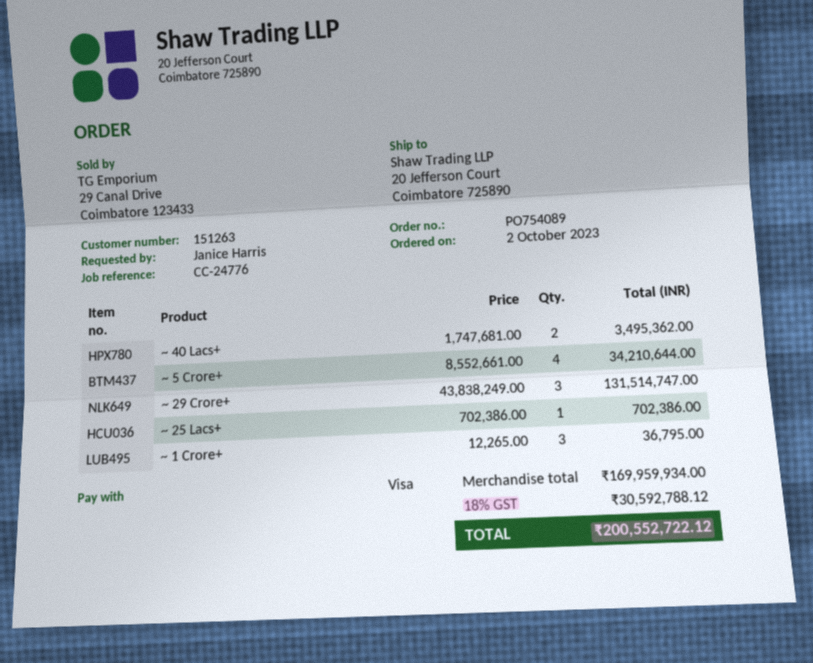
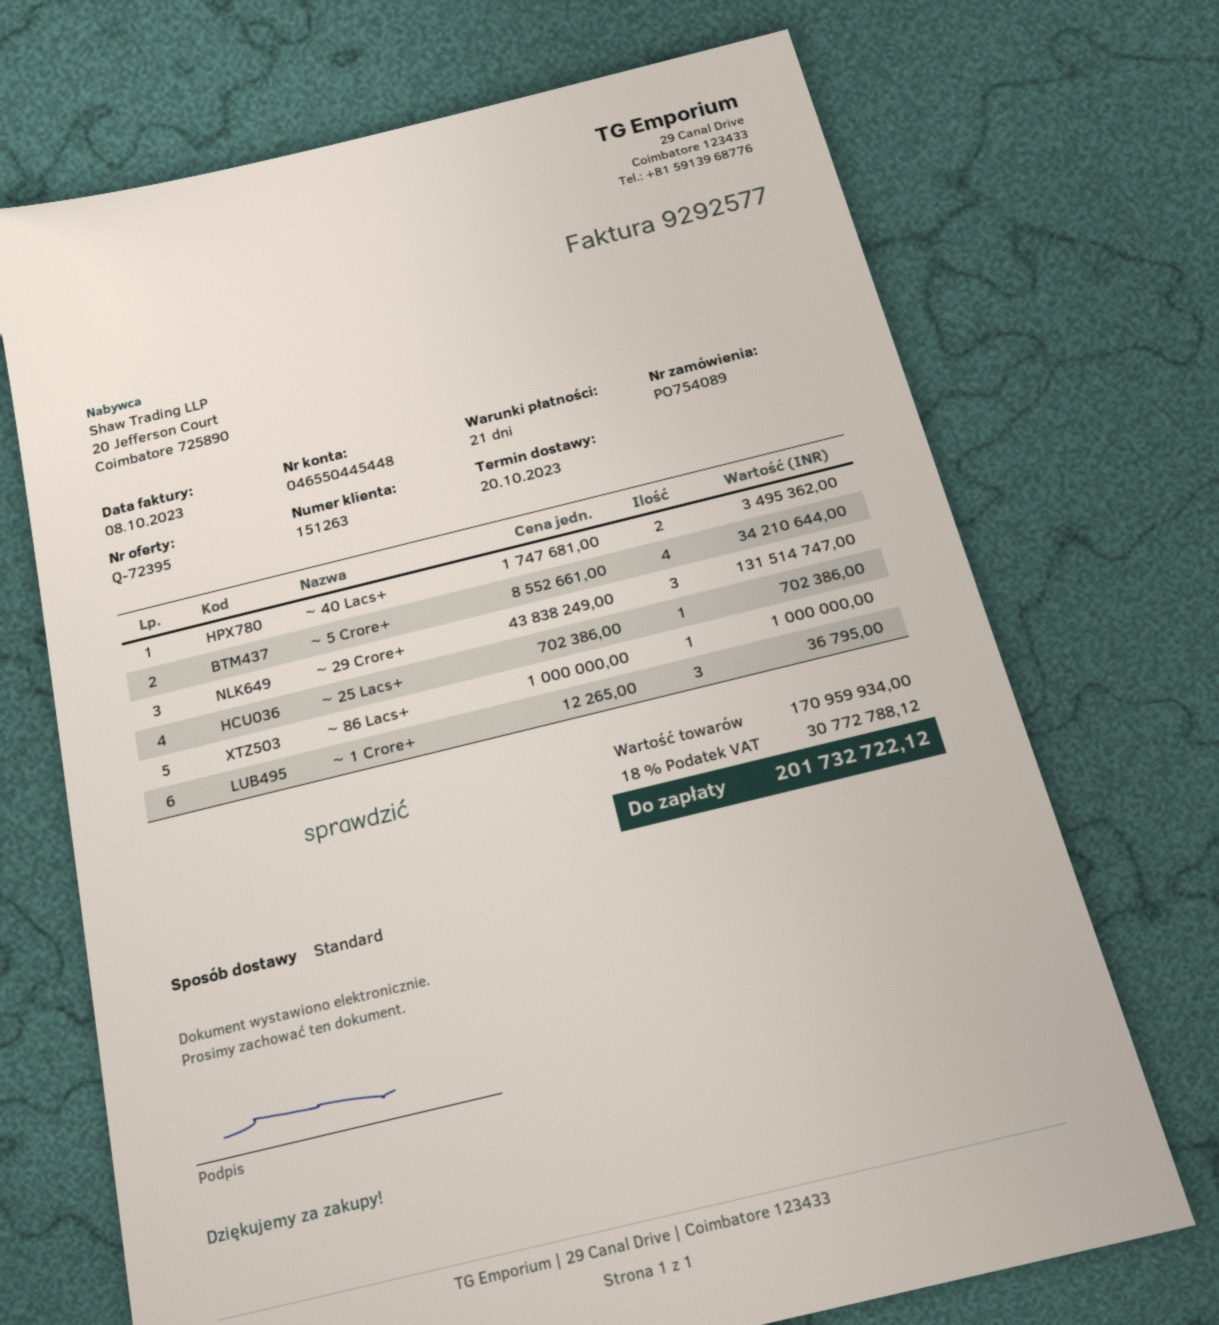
~ 86 Lacs+: none -> 1 x 1000000.00 = 1000000.00
subtotal: 169959934.00 -> 170959934.00
tax: 18% = 30592788.12 -> 18% = 30772788.12
total: 200552722.12 -> 201732722.12

